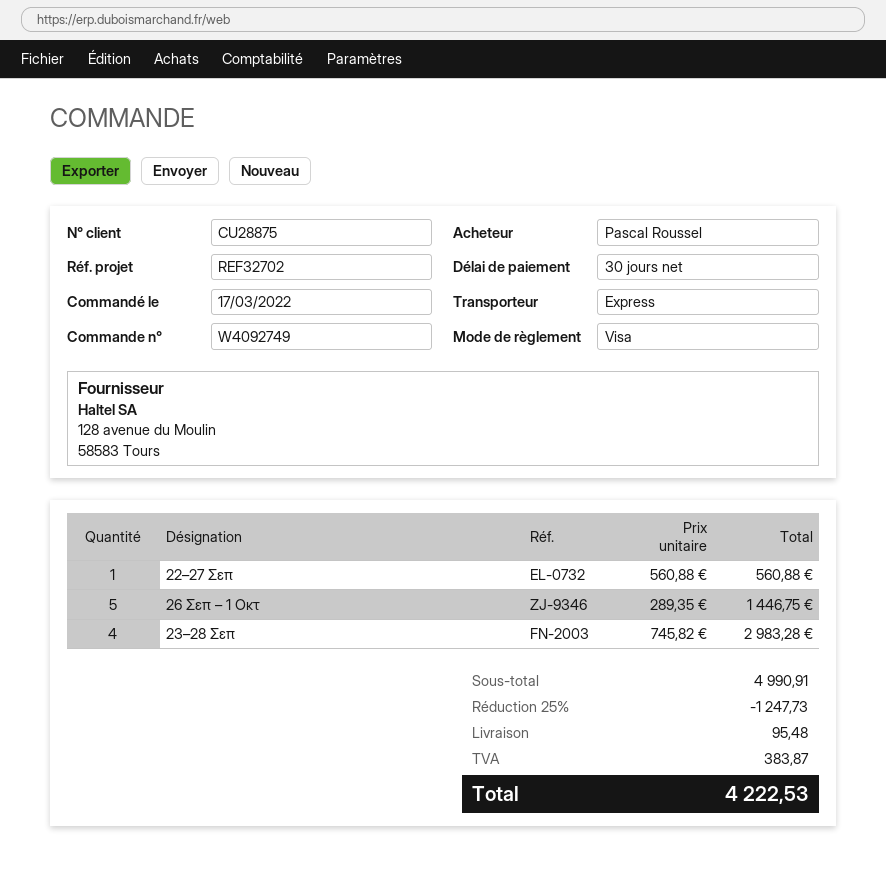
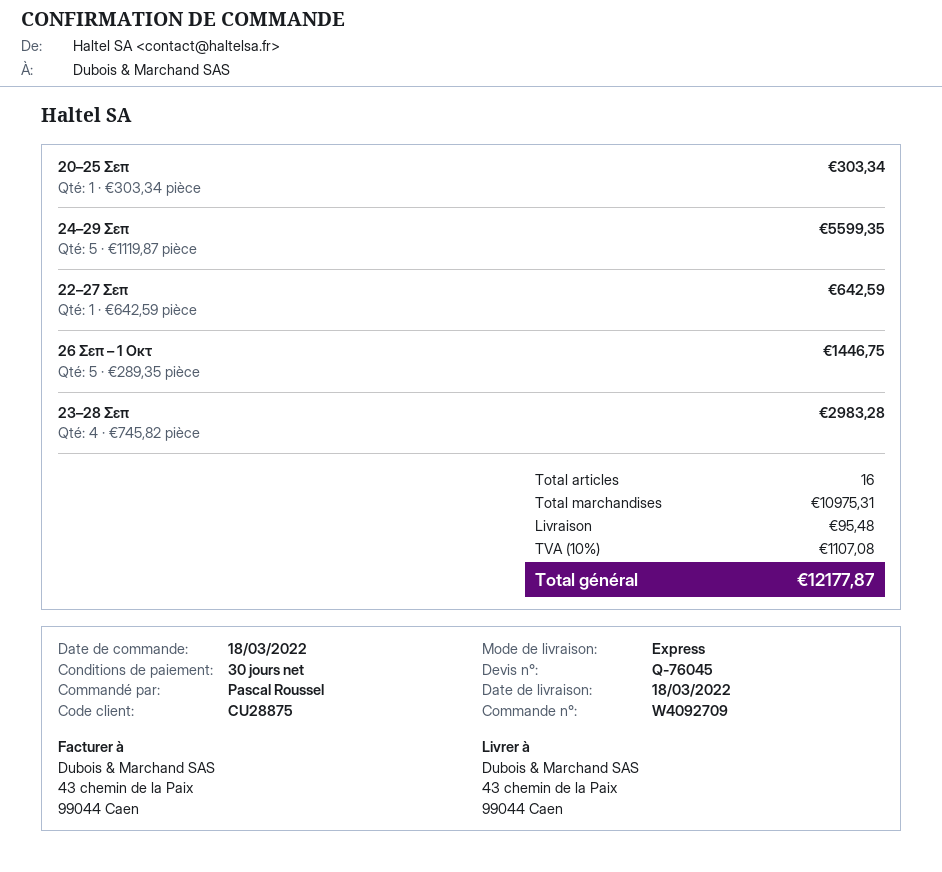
order number: W4092749 -> W4092709
order date: 2022-03-17 -> 2022-03-18
22–27 Σεπ: 1 x 560.88 = 560.88 -> 1 x 642.59 = 642.59
20–25 Σεπ: none -> 1 x 303.34 = 303.34
24–29 Σεπ: none -> 5 x 1119.87 = 5599.35
subtotal: 4990.91 -> 10975.31
discount: 25% = 1247.73 -> none
tax: 383.87 -> 1107.08
total: 4222.53 -> 12177.87

